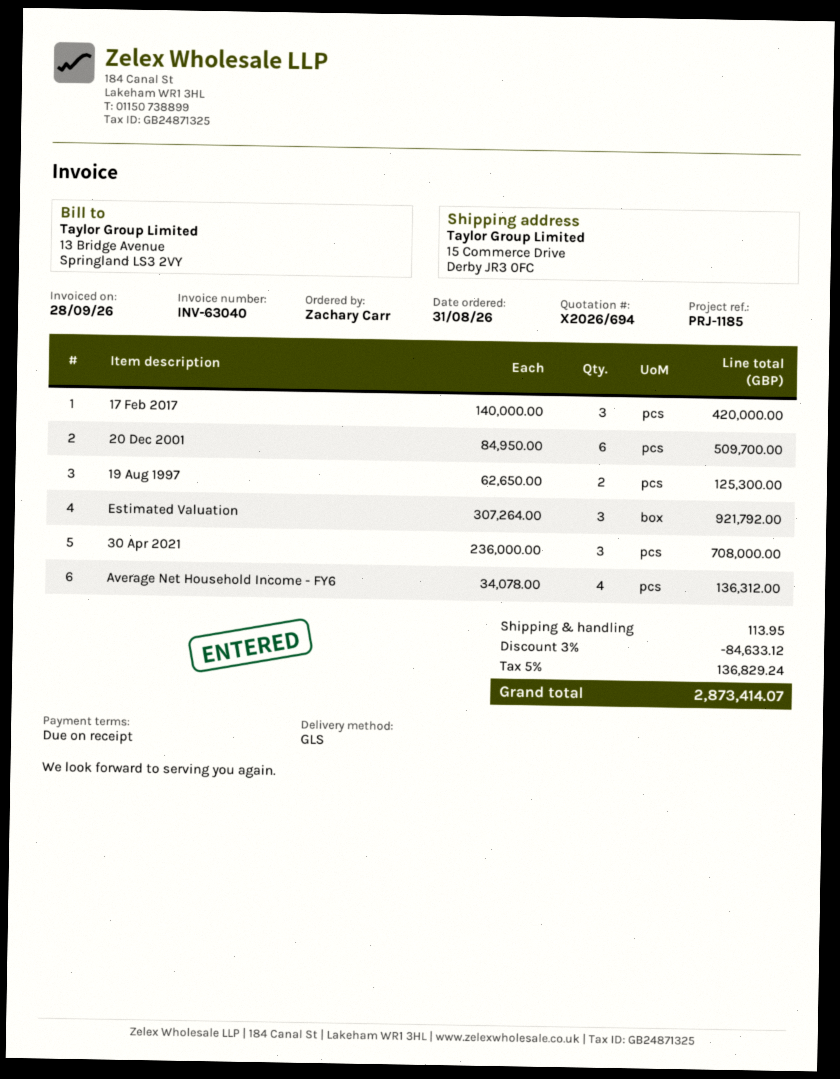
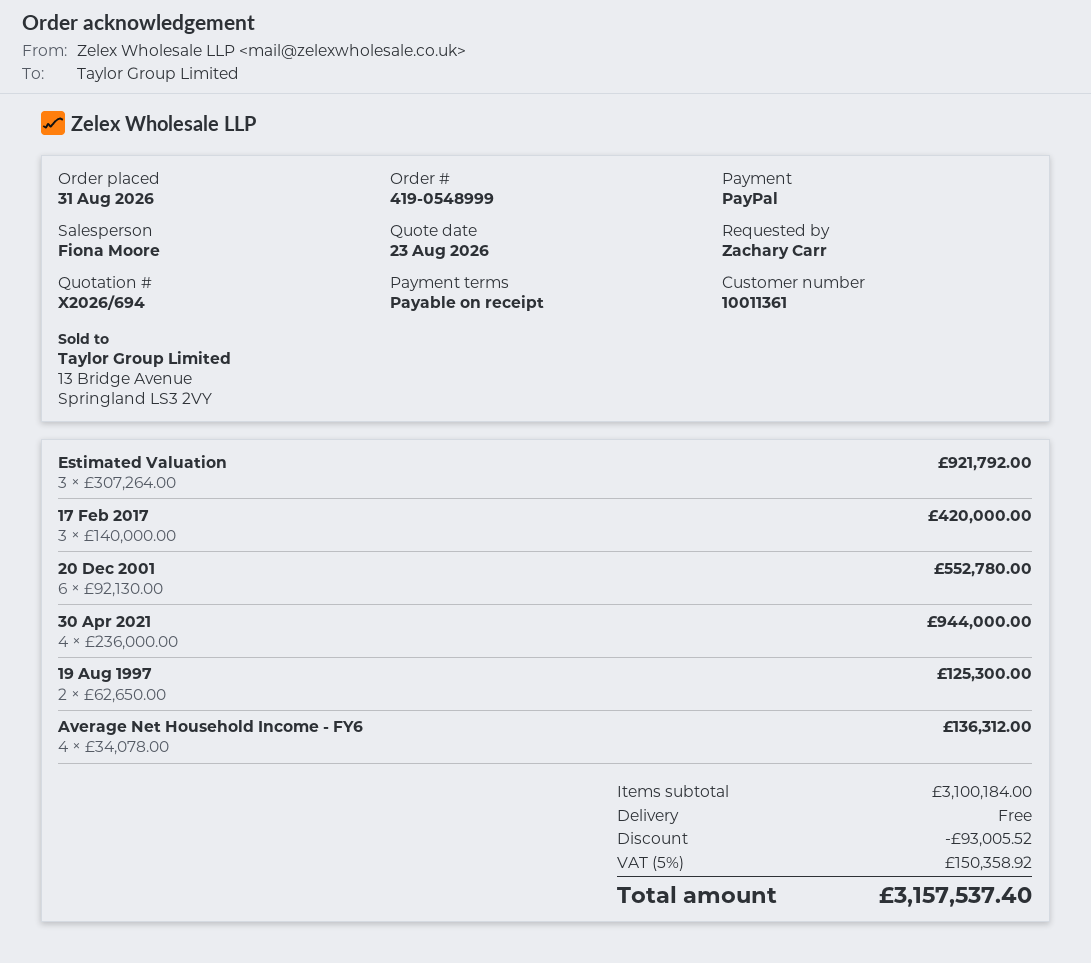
20 Dec 2001: 6 x 84950.00 = 509700.00 -> 6 x 92130.00 = 552780.00
30 Apr 2021: 3 x 236000.00 = 708000.00 -> 4 x 236000.00 = 944000.00
discount: 84633.12 -> 93005.52
shipping: 113.95 -> 0.00
tax: 5% = 136829.24 -> 5% = 150358.92
total: 2873414.07 -> 3157537.40

